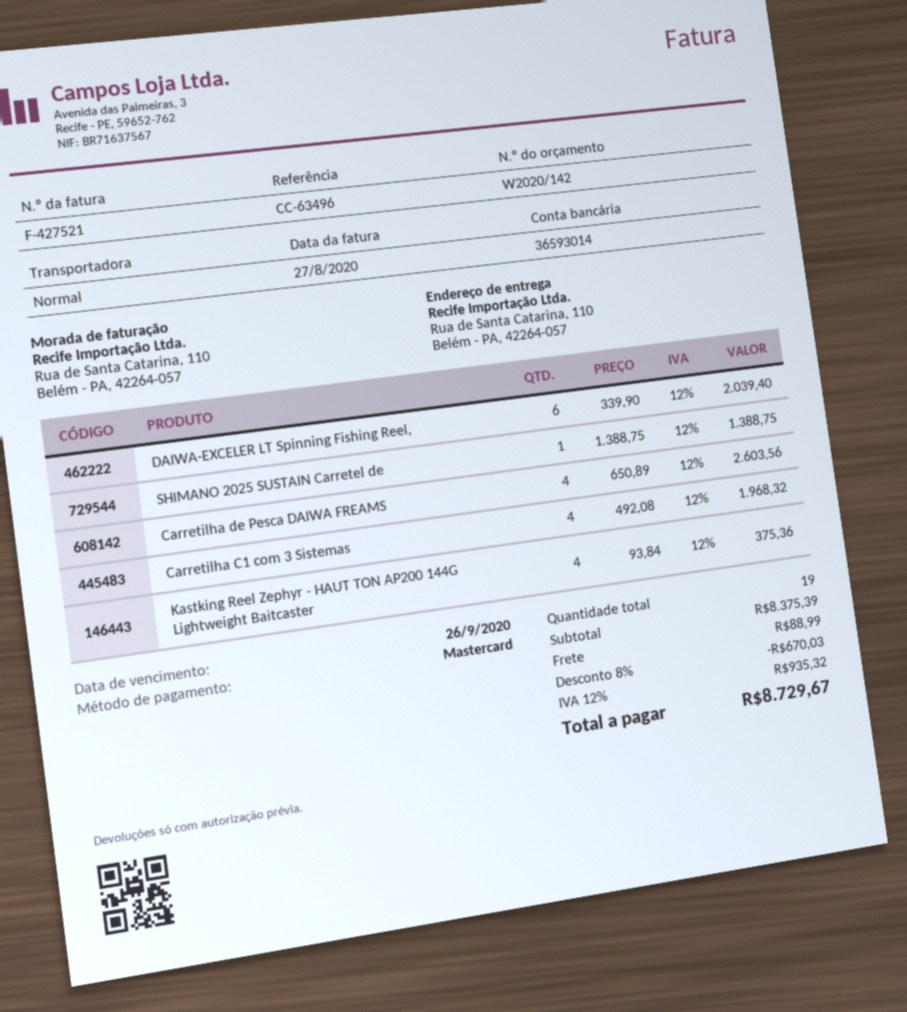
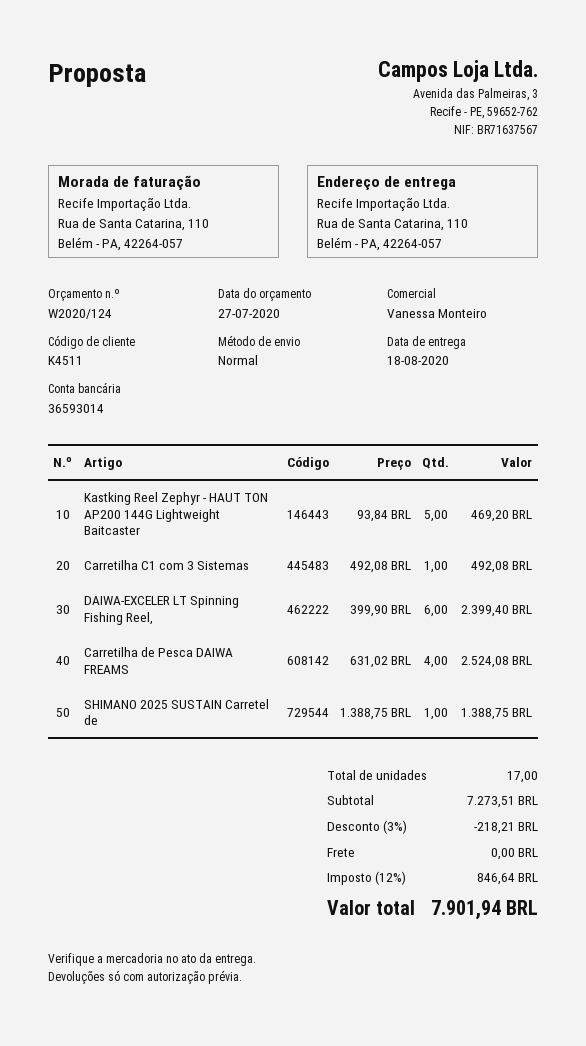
quote number: W2020/142 -> W2020/124
DAIWA-EXCELER LT Spinning Fishing Reel,: 6 x 339.90 = 2039.40 -> 6 x 399.90 = 2399.40
Carretilha de Pesca DAIWA FREAMS: 4 x 650.89 = 2603.56 -> 4 x 631.02 = 2524.08
Carretilha C1 com 3 Sistemas: 4 x 492.08 = 1968.32 -> 1 x 492.08 = 492.08
Kastking Reel Zephyr - HAUT TON AP200 144G Lightweight Baitcaster: 4 x 93.84 = 375.36 -> 5 x 93.84 = 469.20
total quantity: 19 -> 17
subtotal: 8375.39 -> 7273.51
discount: 8% = 670.03 -> 3% = 218.21
shipping: 88.99 -> 0.00
tax: 12% = 935.32 -> 12% = 846.64
total: 8729.67 -> 7901.94

